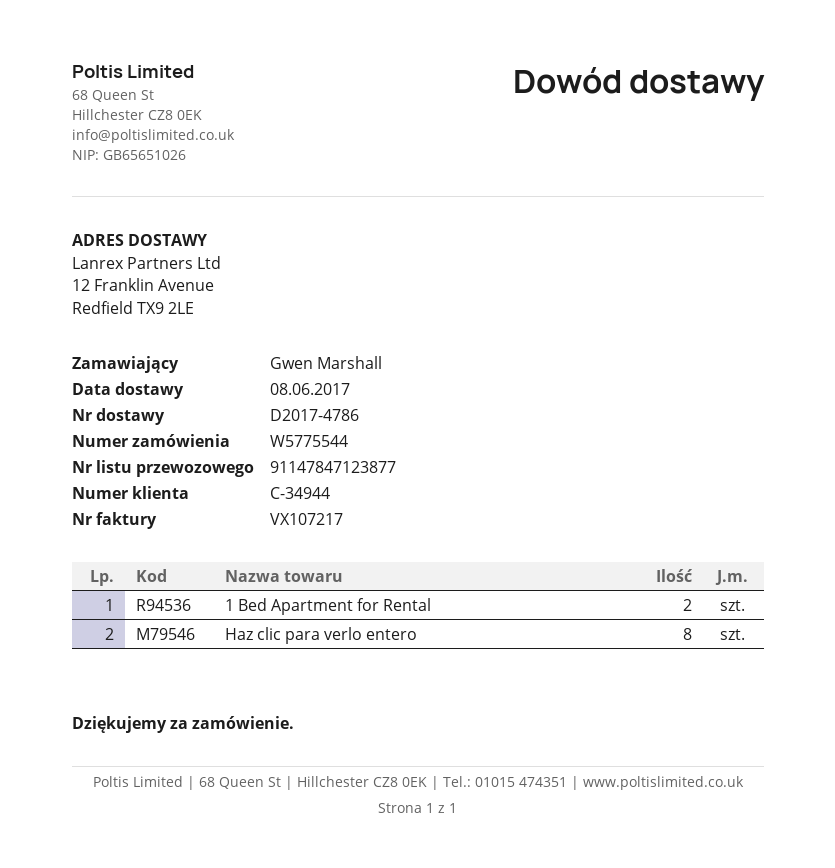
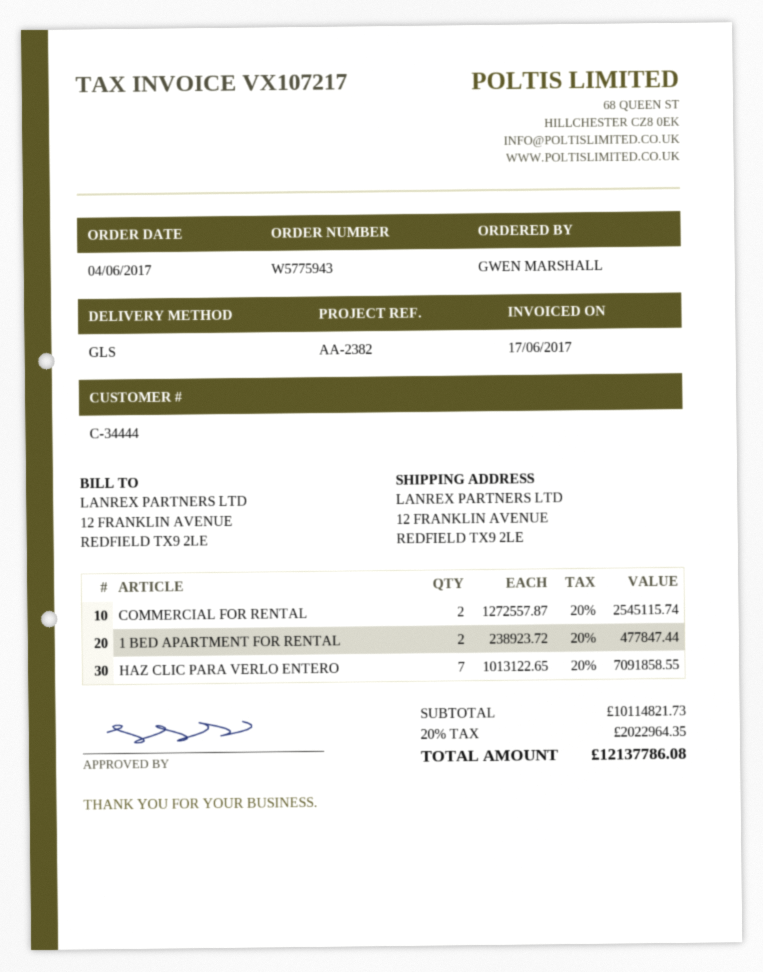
order number: W5775544 -> W5775943
customer number: C-34944 -> C-34444
Haz clic para verlo entero: 8 -> 7
COMMERCIAL FOR RENTAL: none -> 2

